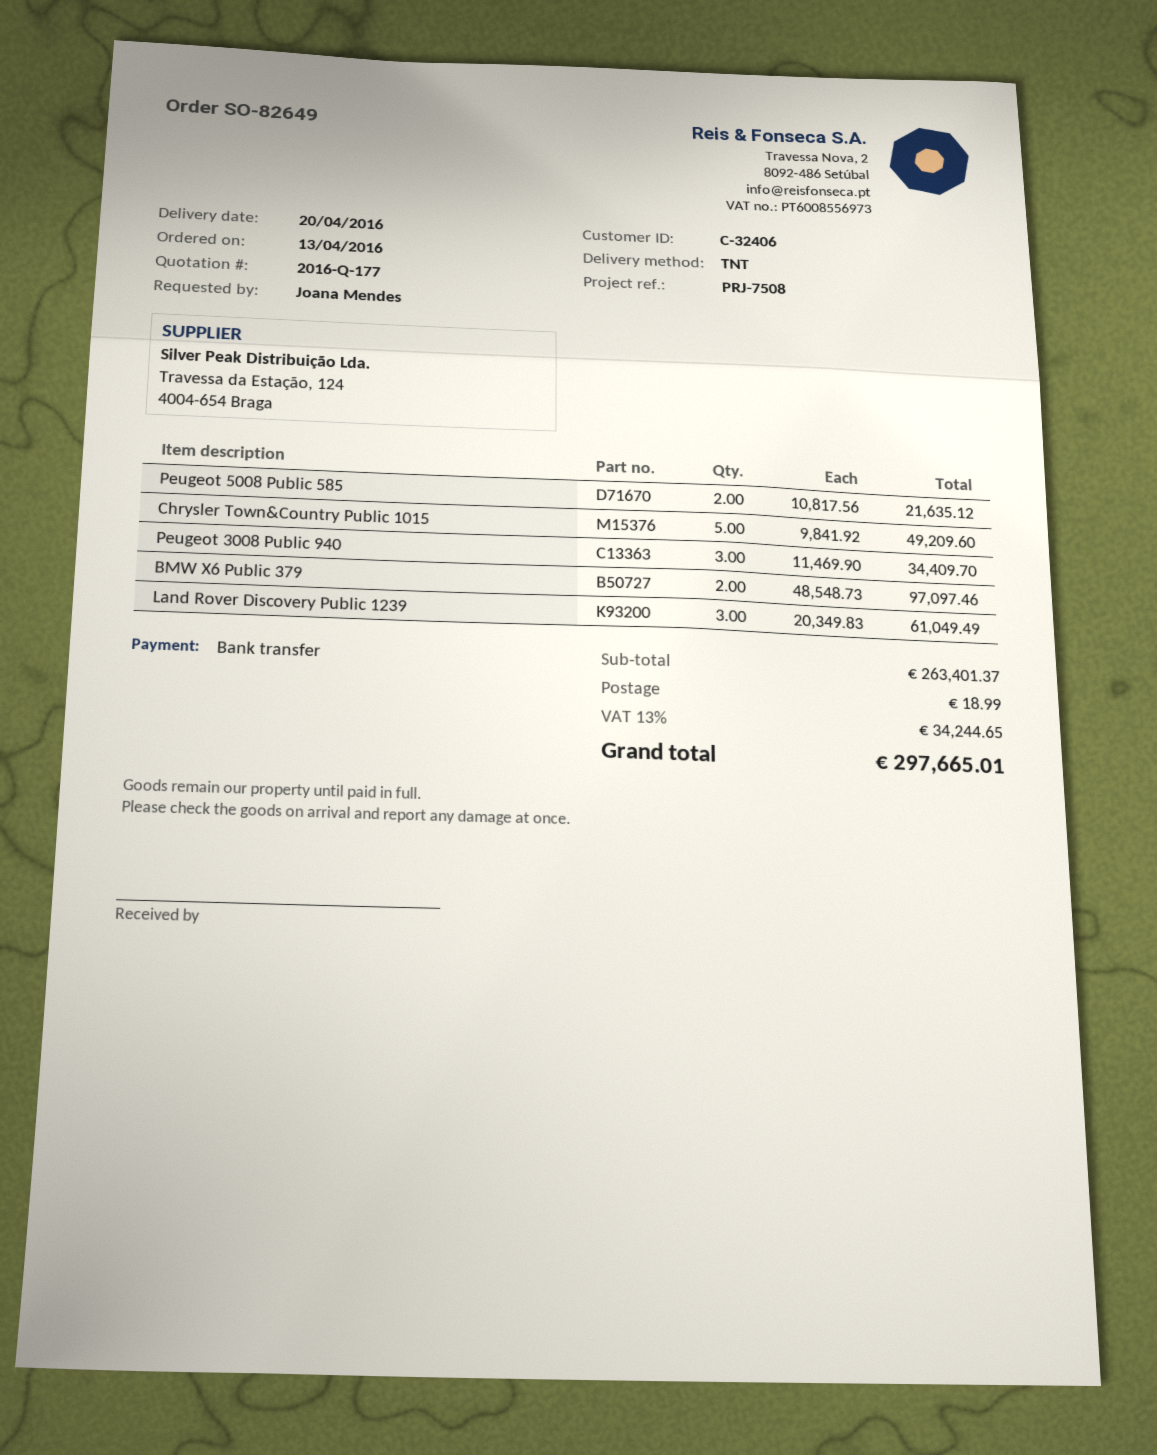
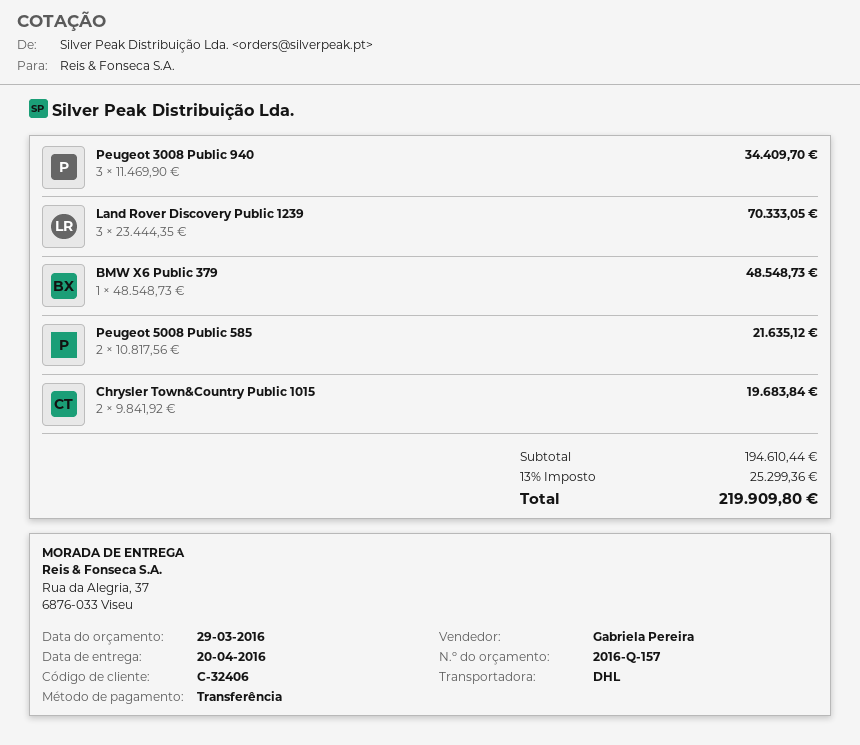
quote number: 2016-Q-177 -> 2016-Q-157
shipping method: TNT -> DHL
Chrysler Town&Country Public 1015: 5 x 9841.92 = 49209.60 -> 2 x 9841.92 = 19683.84
BMW X6 Public 379: 2 x 48548.73 = 97097.46 -> 1 x 48548.73 = 48548.73
Land Rover Discovery Public 1239: 3 x 20349.83 = 61049.49 -> 3 x 23444.35 = 70333.05
subtotal: 263401.37 -> 194610.44
shipping: 18.99 -> none
tax: 13% = 34244.65 -> 13% = 25299.36
total: 297665.01 -> 219909.80

